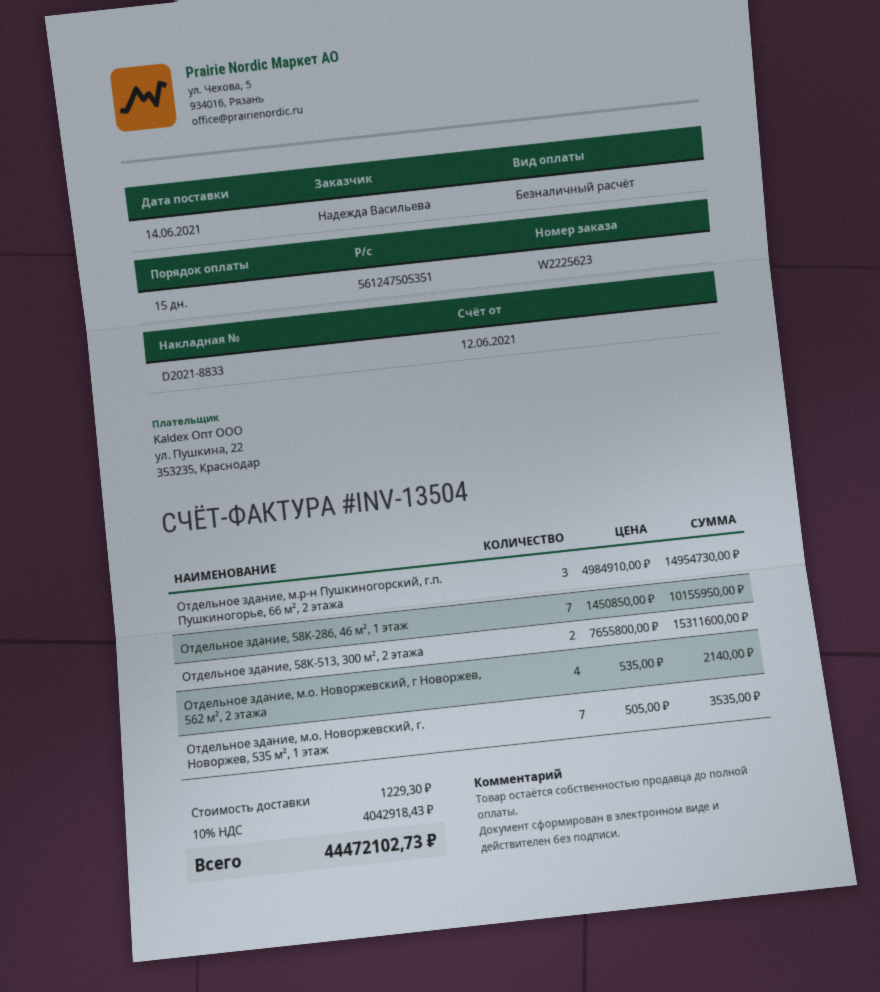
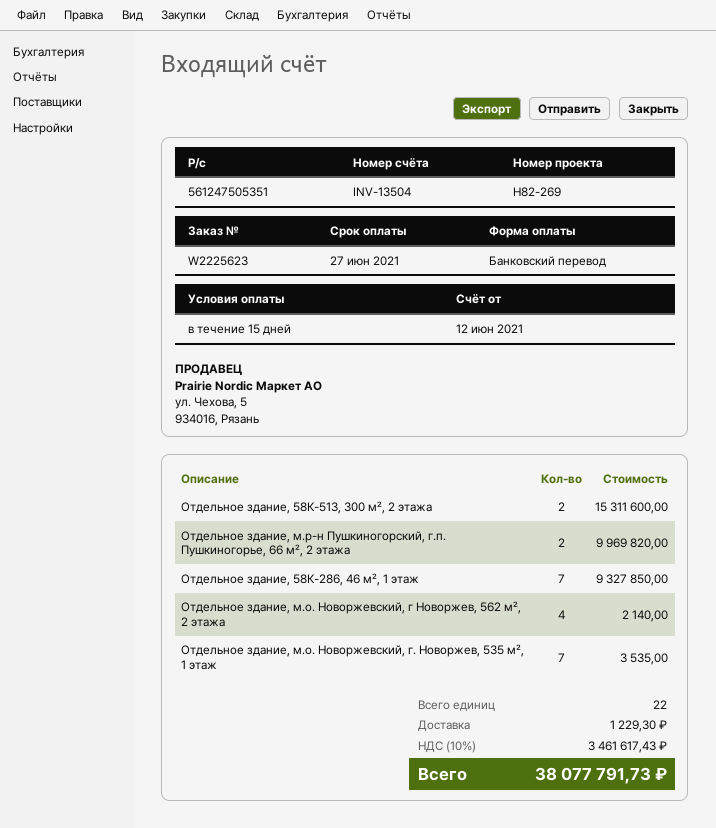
Отдельное здание, м.р-н Пушкиногорский, г.п. Пушкиногорье, 66 м², 2 этажа: 3 for 14954730.00 -> 2 for 9969820.00
Отдельное здание, 58К-286, 46 м², 1 этаж: 7 for 10155950.00 -> 7 for 9327850.00
tax: 10% = 4042918.43 -> 10% = 3461617.43
total: 44472102.73 -> 38077791.73

